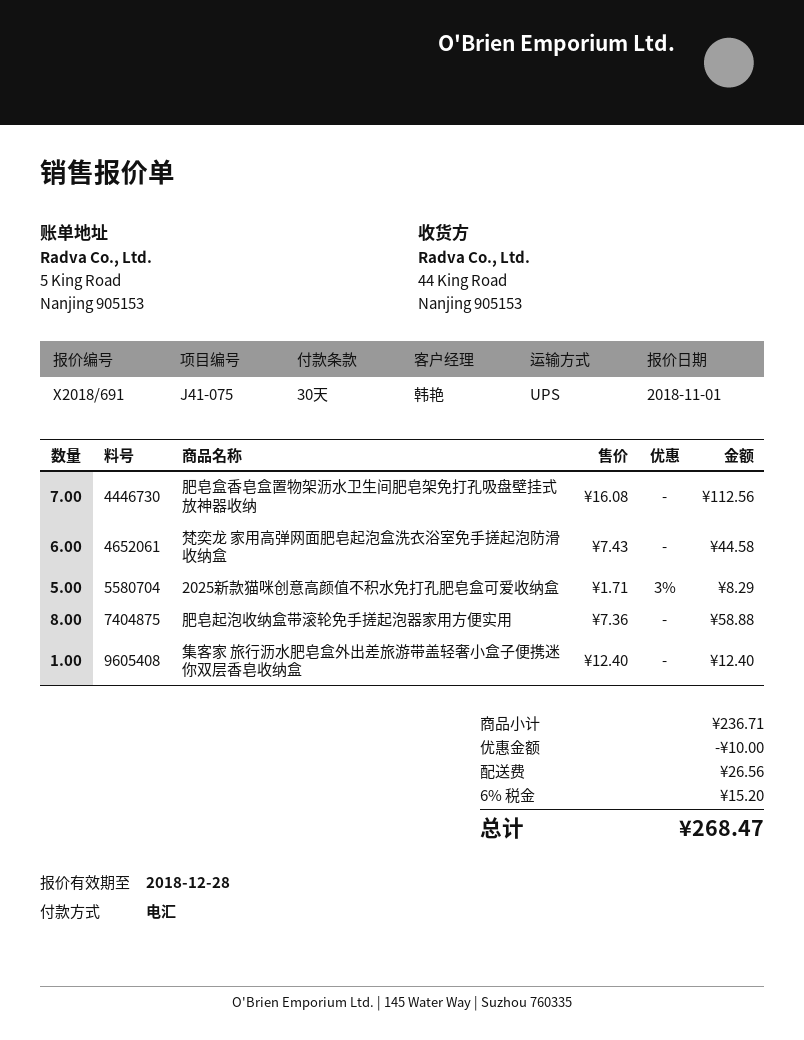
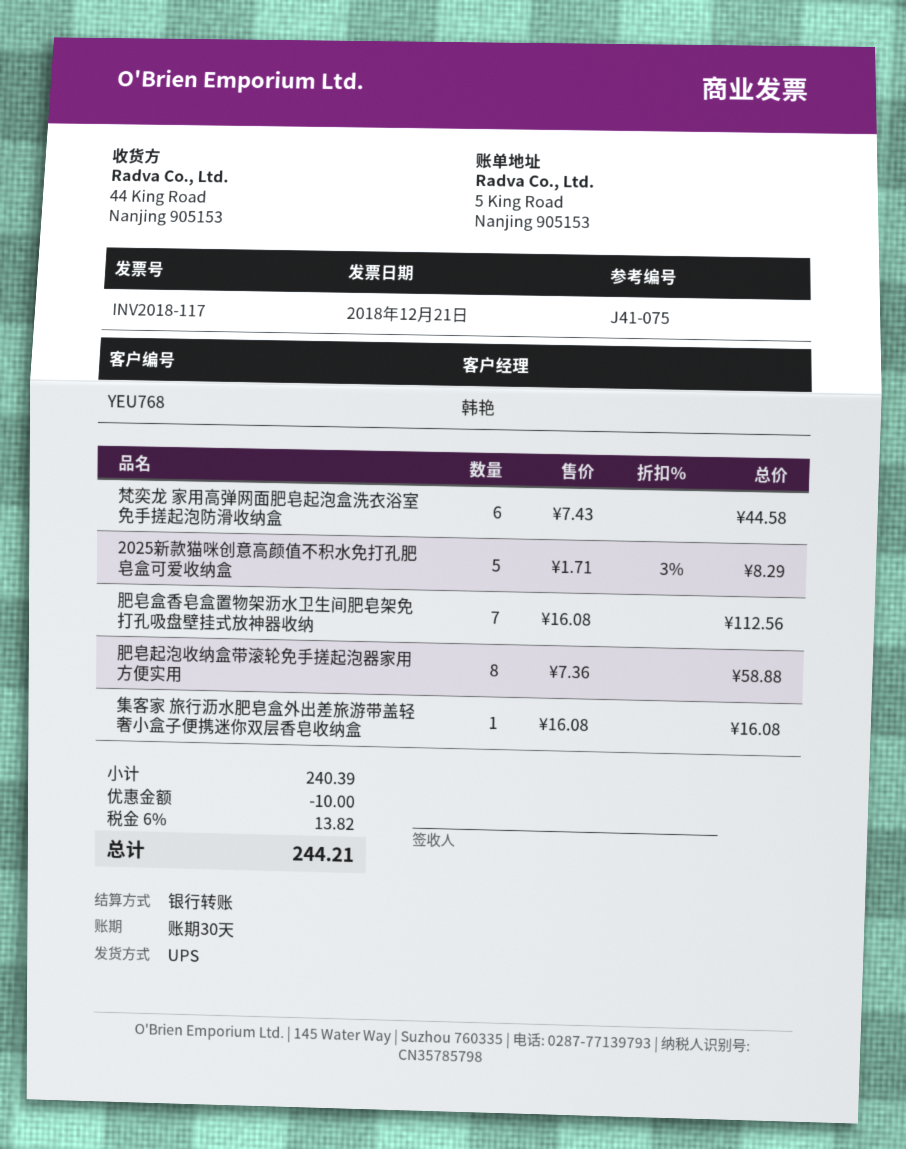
集客家 旅行沥水肥皂盒外出差旅游带盖轻奢小盒子便携迷你双层香皂收纳盒: 1 x 12.40 = 12.40 -> 1 x 16.08 = 16.08
subtotal: 236.71 -> 240.39
shipping: 26.56 -> none
tax: 6% = 15.20 -> 6% = 13.82
total: 268.47 -> 244.21

